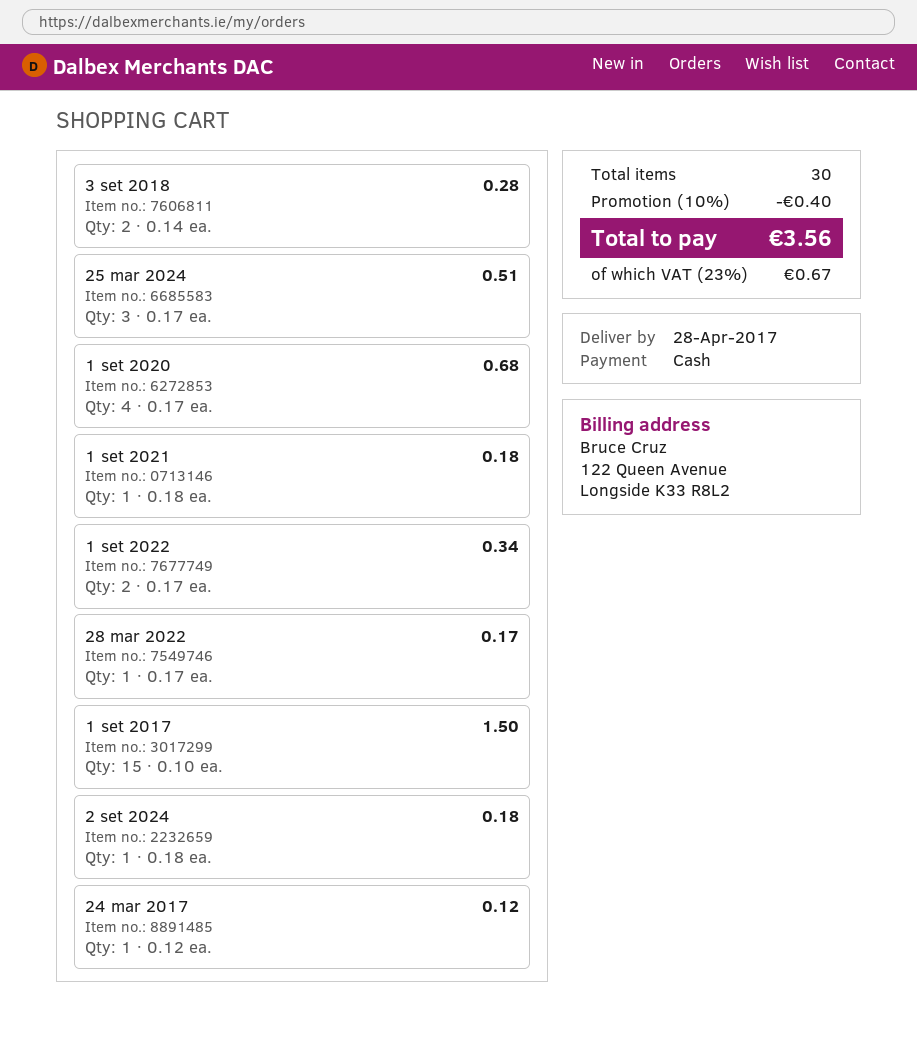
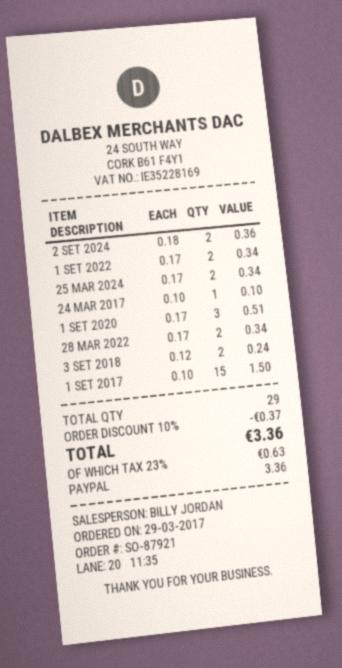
payment method: cash -> PayPal
3 set 2018: 2 x 0.14 = 0.28 -> 2 x 0.12 = 0.24
25 mar 2024: 3 x 0.17 = 0.51 -> 2 x 0.17 = 0.34
1 set 2020: 4 x 0.17 = 0.68 -> 3 x 0.17 = 0.51
1 set 2021: 1 x 0.18 = 0.18 -> none
28 mar 2022: 1 x 0.17 = 0.17 -> 2 x 0.17 = 0.34
2 set 2024: 1 x 0.18 = 0.18 -> 2 x 0.18 = 0.36
24 mar 2017: 1 x 0.12 = 0.12 -> 1 x 0.10 = 0.10
total quantity: 30 -> 29
discount: 10% = 0.40 -> 10% = 0.37
tax: 23% = 0.67 -> 23% = 0.63
total: 3.56 -> 3.36

